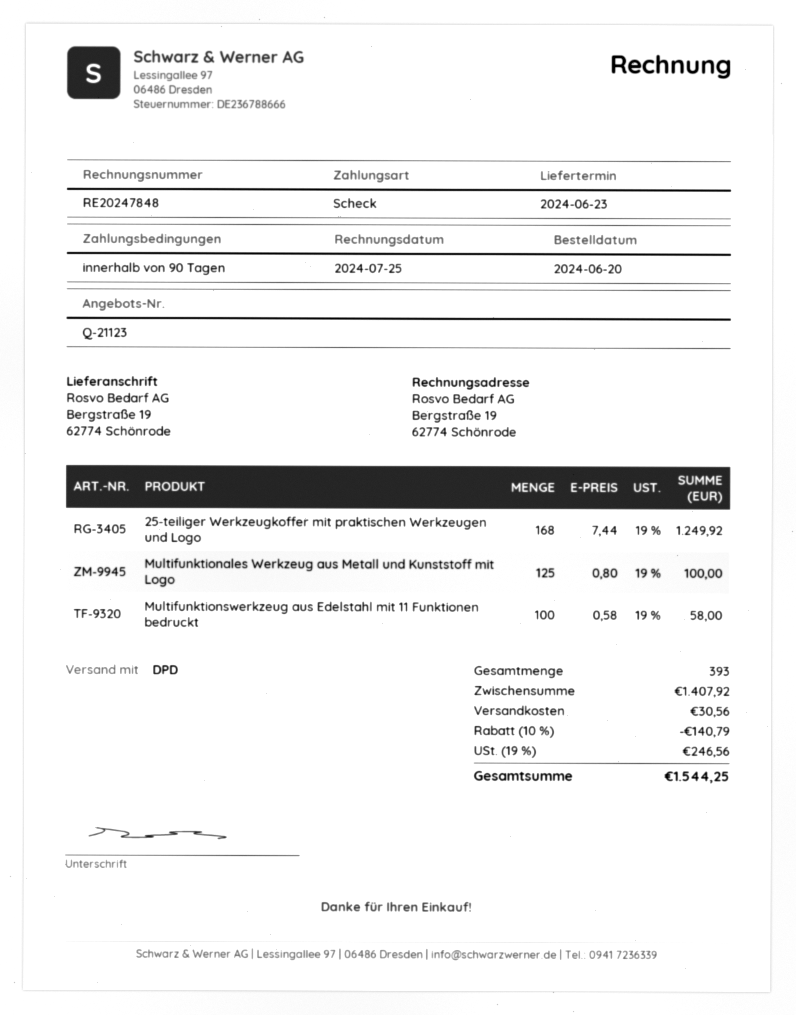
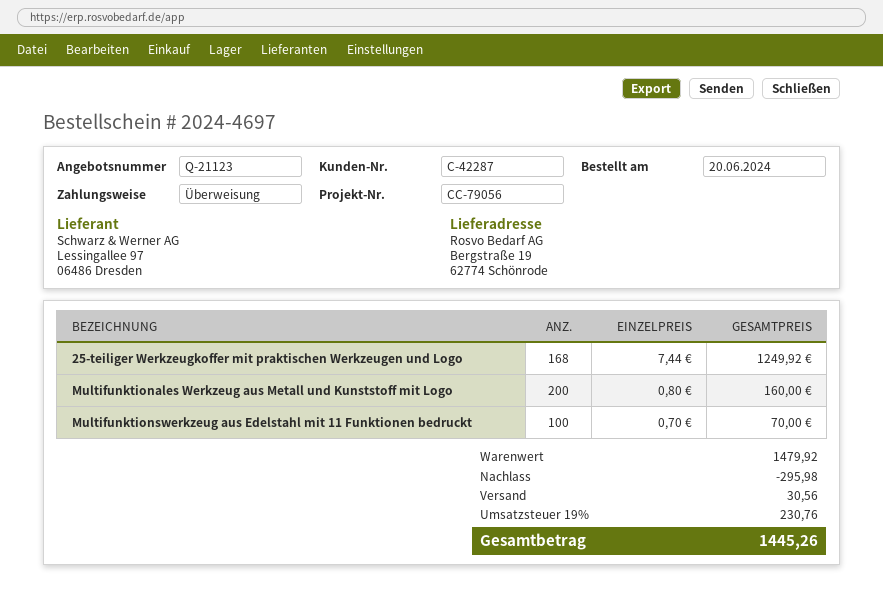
payment method: cheque -> bank transfer
Multifunktionales Werkzeug aus Metall und Kunststoff mit Logo: 125 x 0.80 = 100.00 -> 200 x 0.80 = 160.00
Multifunktionswerkzeug aus Edelstahl mit 11 Funktionen bedruckt: 100 x 0.58 = 58.00 -> 100 x 0.70 = 70.00
subtotal: 1407.92 -> 1479.92
discount: 140.79 -> 295.98
tax: 19% = 246.56 -> 19% = 230.76
total: 1544.25 -> 1445.26

